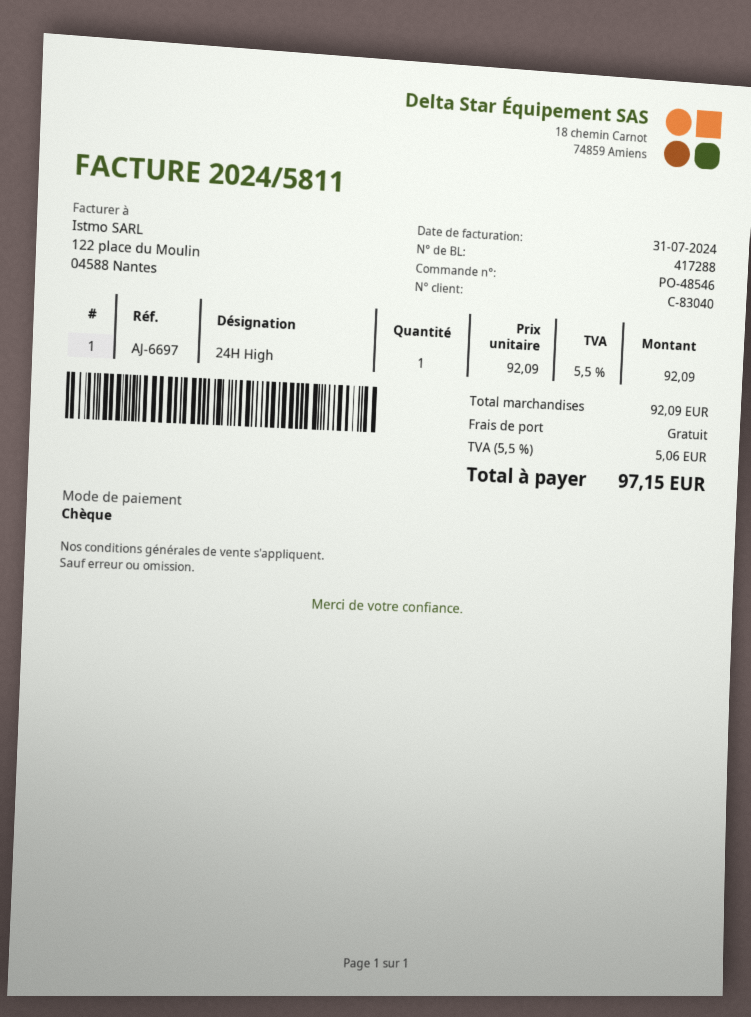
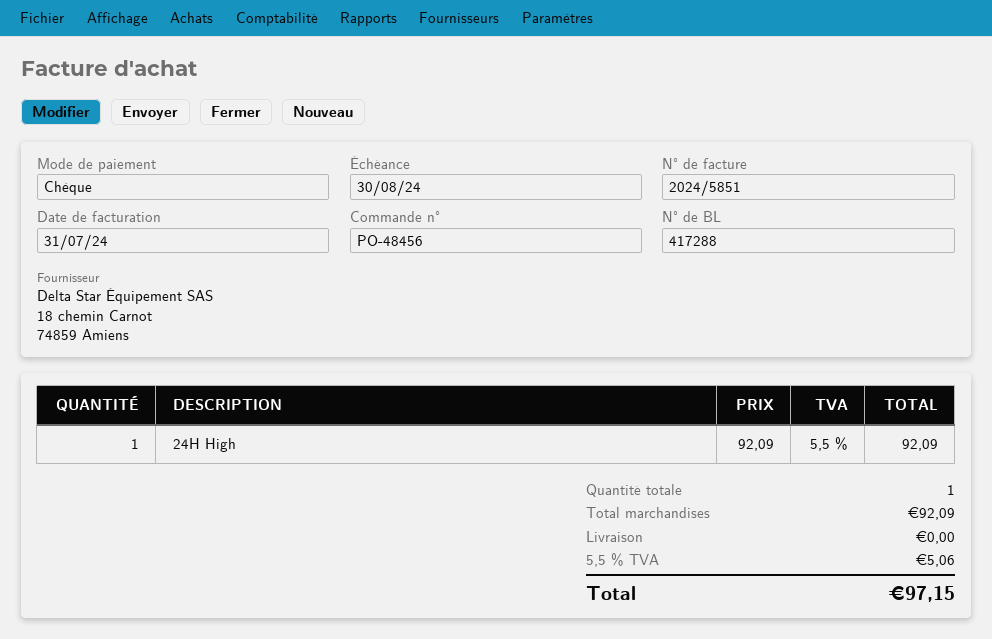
order number: PO-48546 -> PO-48456
invoice number: 2024/5811 -> 2024/5851

